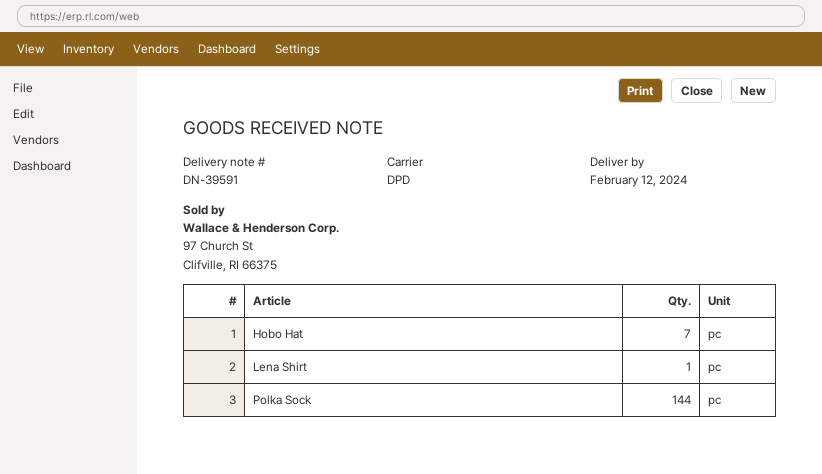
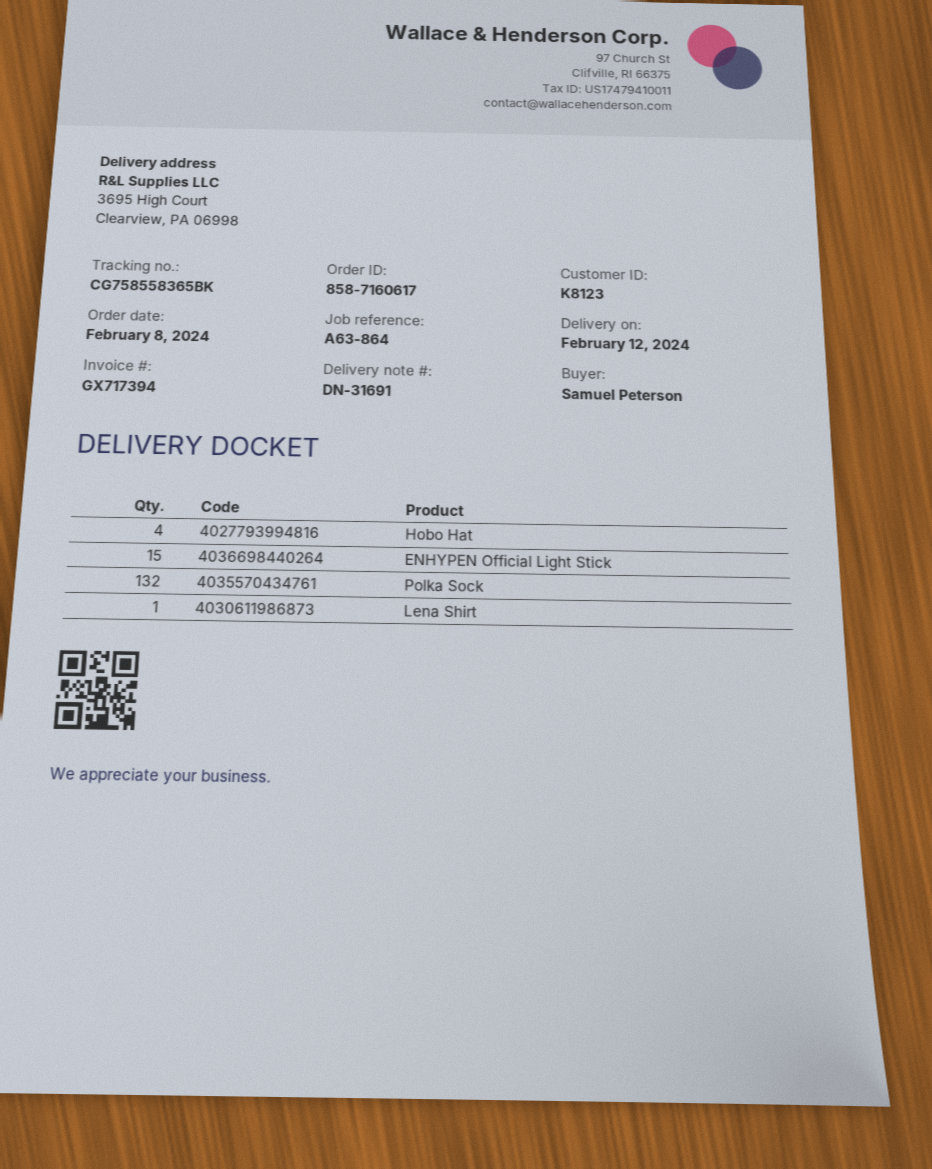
delivery note number: DN-39591 -> DN-31691
Hobo Hat: 7 -> 4
Polka Sock: 144 -> 132
ENHYPEN Official Light Stick: none -> 15

